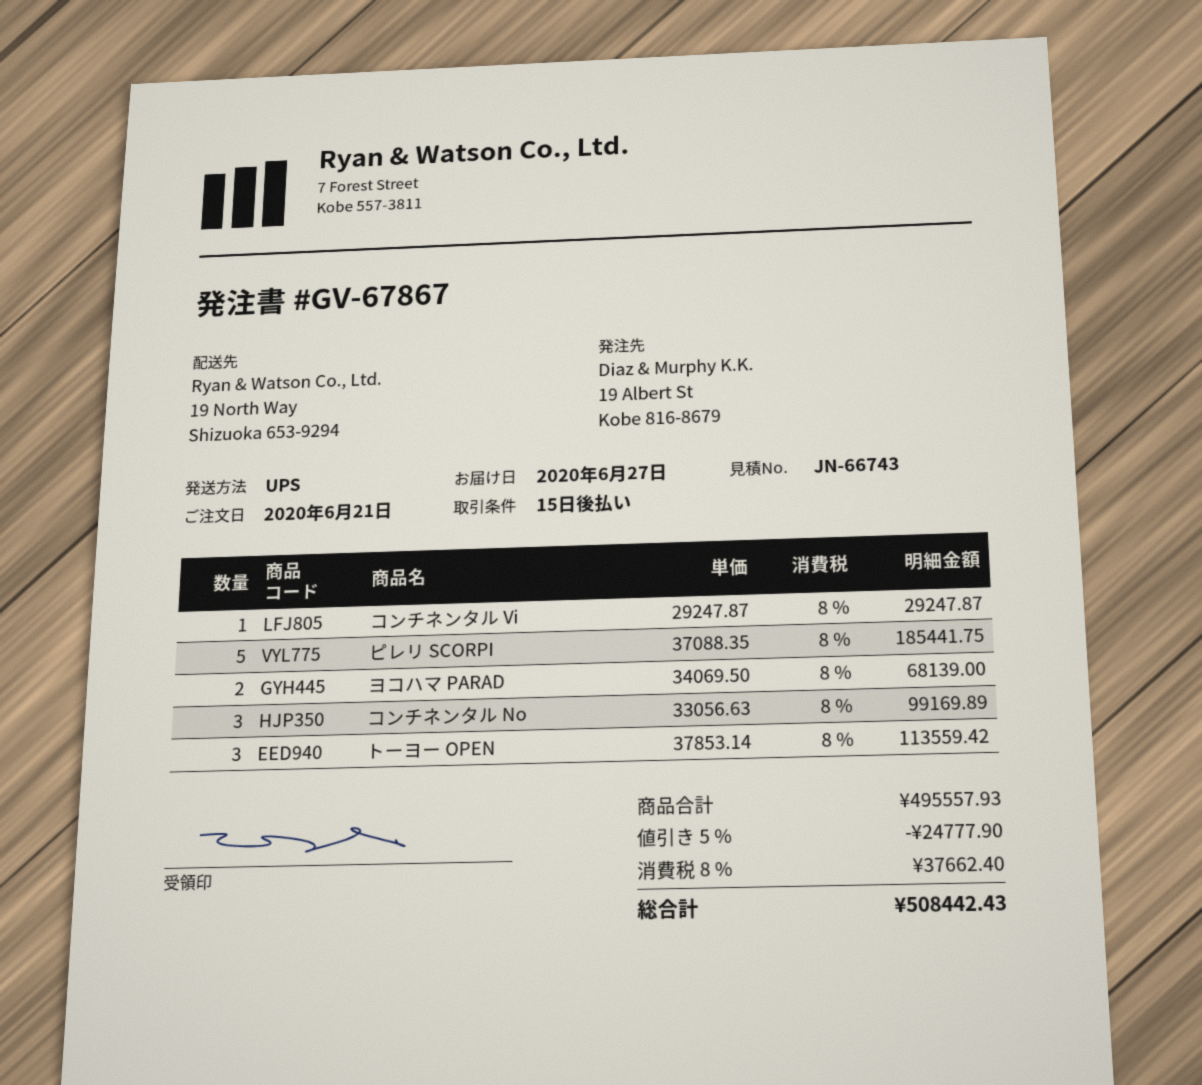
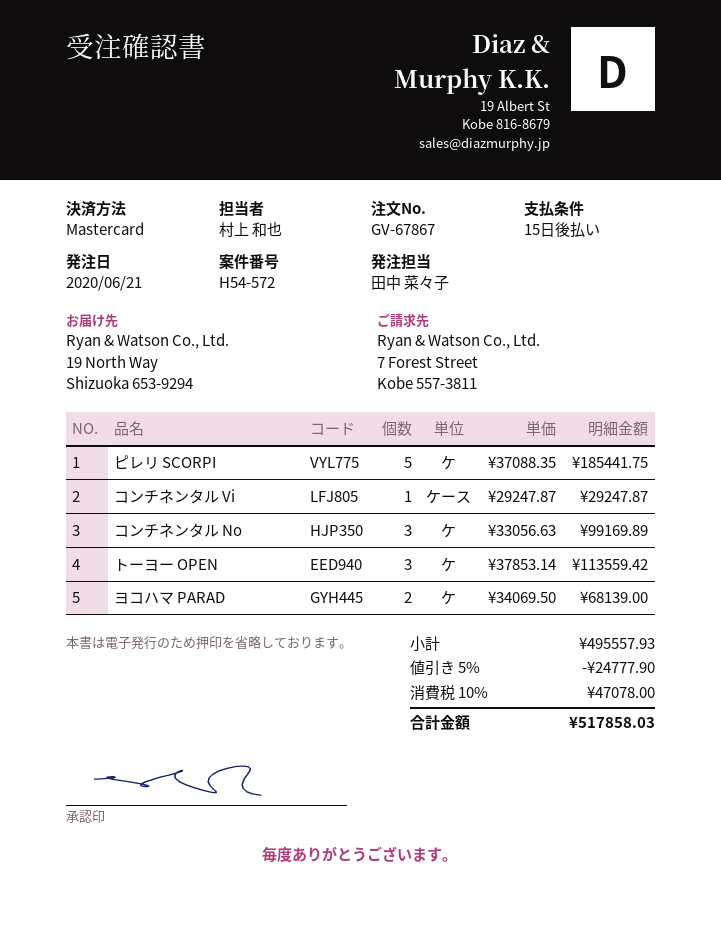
tax: 8% = 37662.40 -> 10% = 47078.00
total: 508442.43 -> 517858.03

